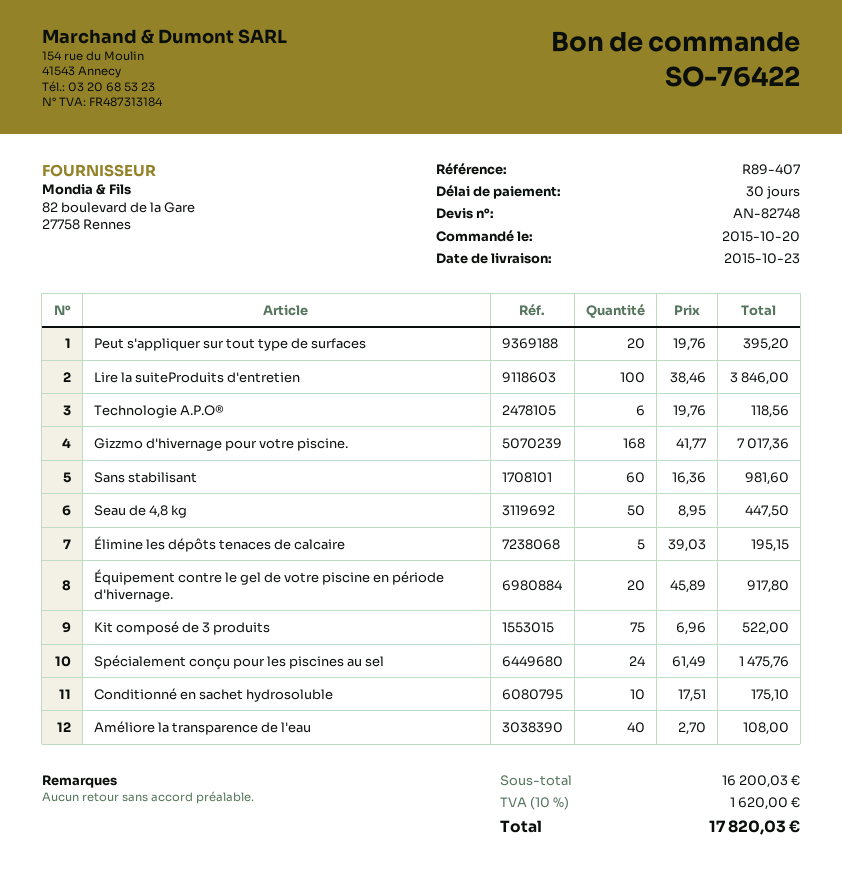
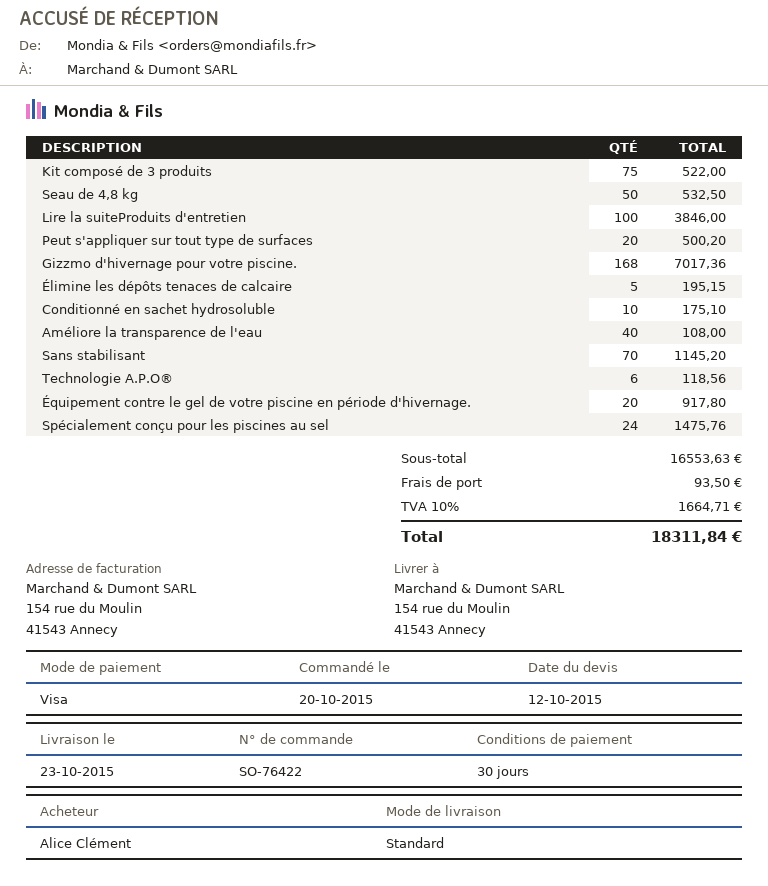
Peut s'appliquer sur tout type de surfaces: 20 for 395.20 -> 20 for 500.20
Sans stabilisant: 60 for 981.60 -> 70 for 1145.20
Seau de 4,8 kg: 50 for 447.50 -> 50 for 532.50
subtotal: 16200.03 -> 16553.63
shipping: none -> 93.50
tax: 10% = 1620.00 -> 10% = 1664.71
total: 17820.03 -> 18311.84

